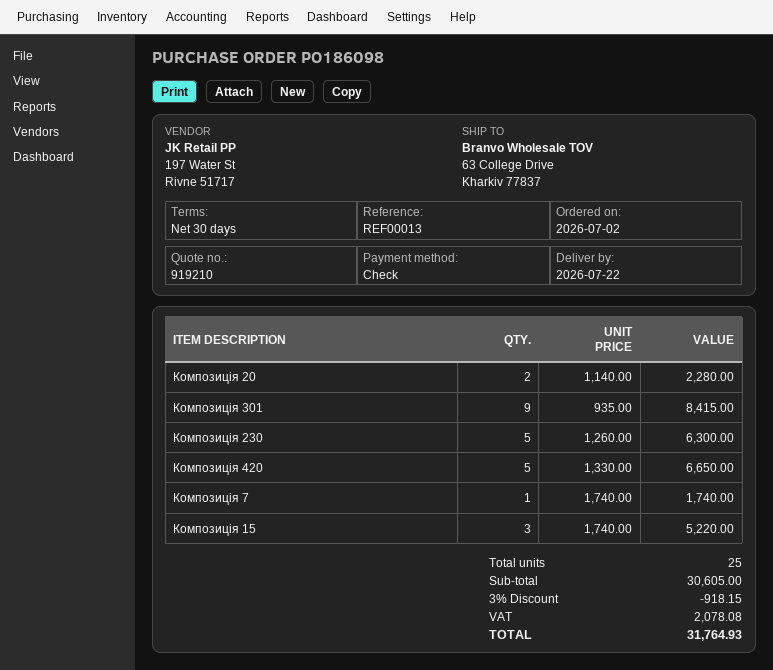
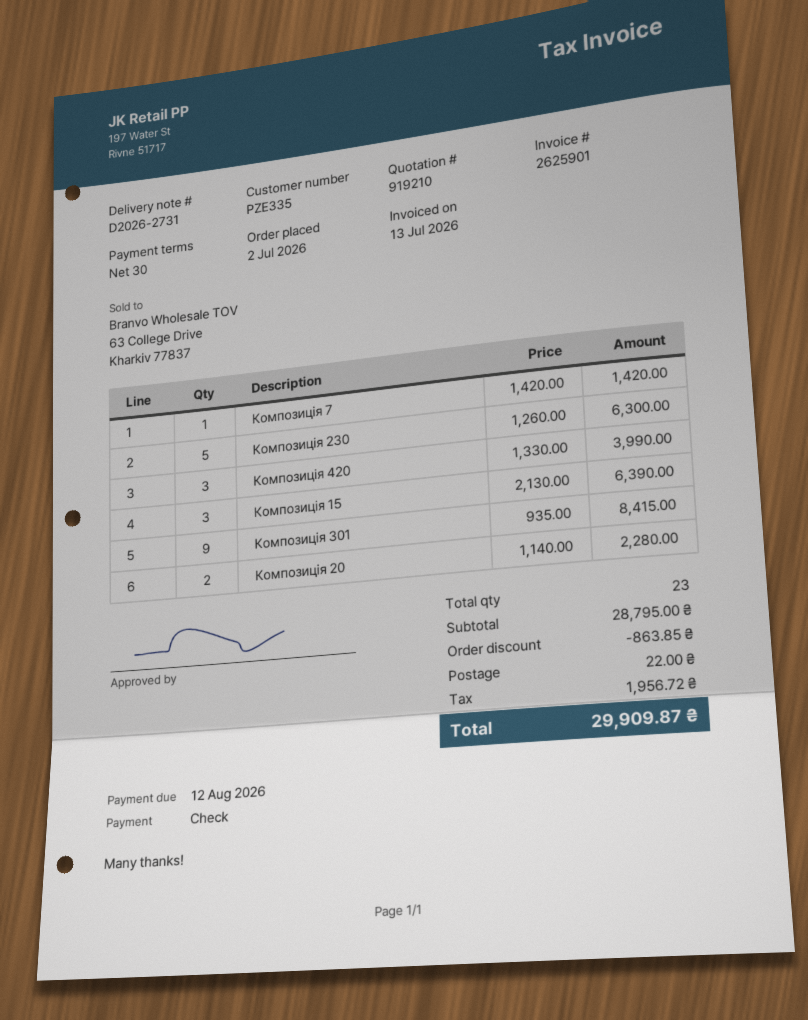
Композиція 420: 5 x 1330.00 = 6650.00 -> 3 x 1330.00 = 3990.00
Композиція 7: 1 x 1740.00 = 1740.00 -> 1 x 1420.00 = 1420.00
Композиція 15: 3 x 1740.00 = 5220.00 -> 3 x 2130.00 = 6390.00
total quantity: 25 -> 23
subtotal: 30605.00 -> 28795.00
discount: 918.15 -> 863.85
shipping: none -> 22.00
tax: 2078.08 -> 1956.72
total: 31764.93 -> 29909.87

